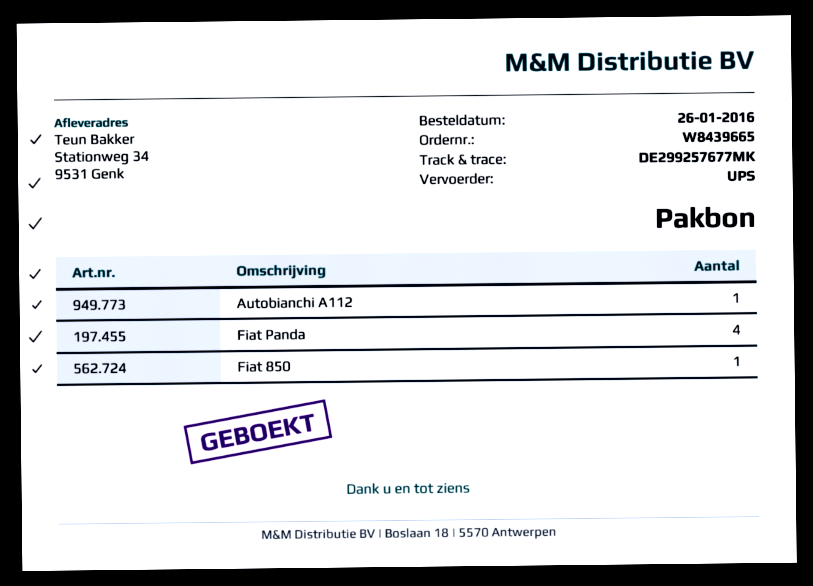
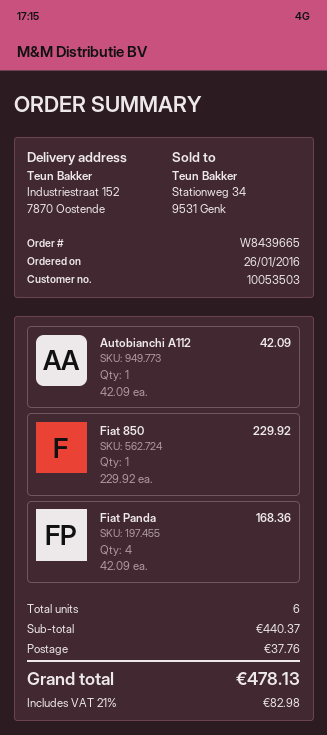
ship to: Stationweg 34, 9531 Genk -> Industriestraat 152, 7870 Oostende

